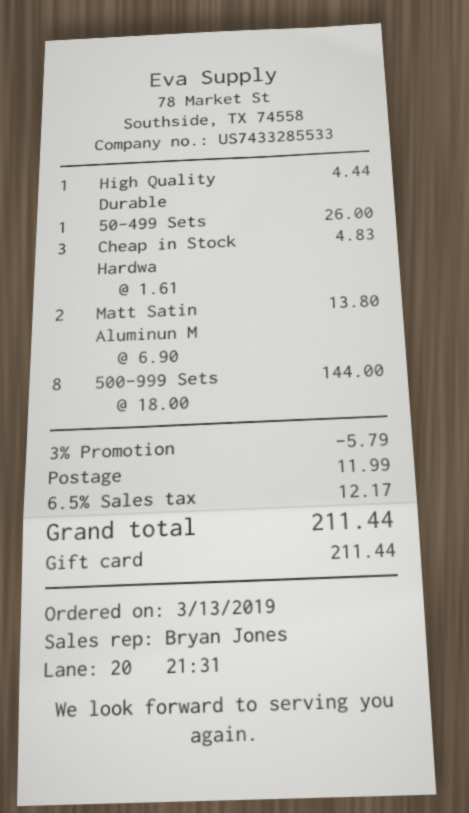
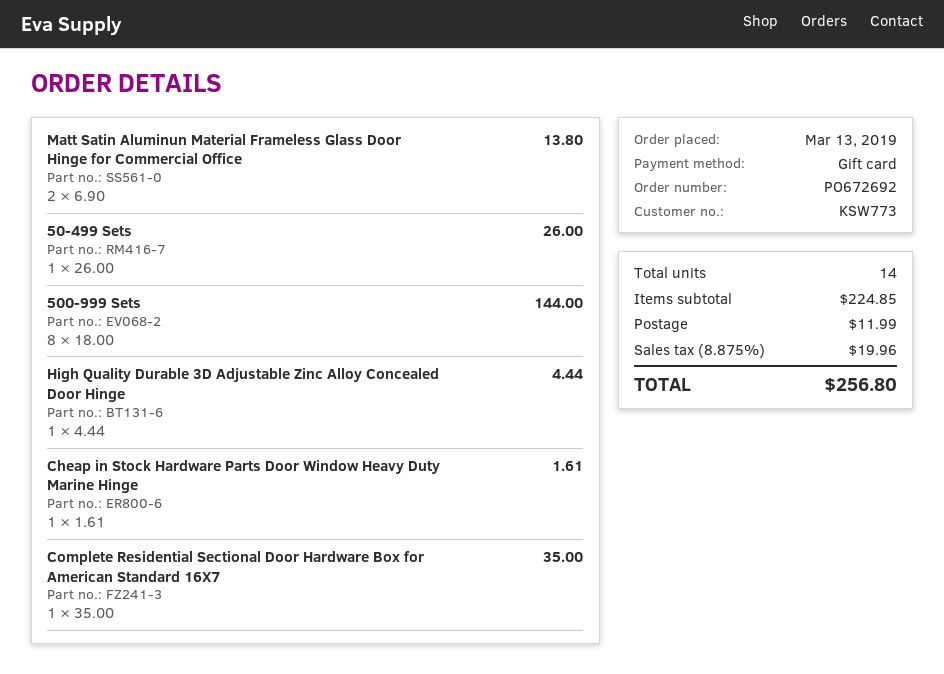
Cheap in Stock Hardwa: 3 x 1.61 = 4.83 -> 1 x 1.61 = 1.61
Complete Residential Sectional Door Hardware Box for American Standard 16X7: none -> 1 x 35.00 = 35.00
discount: 3% = 5.79 -> none
tax: 6.5% = 12.17 -> 8.875% = 19.96
total: 211.44 -> 256.80

